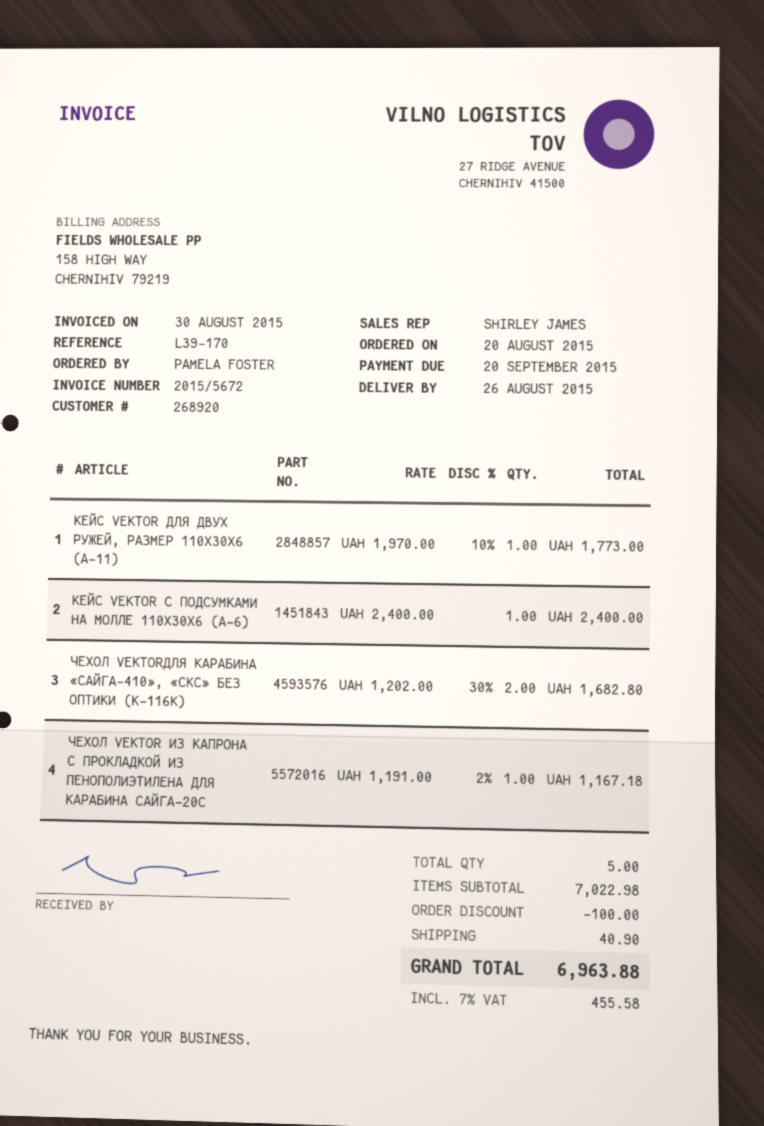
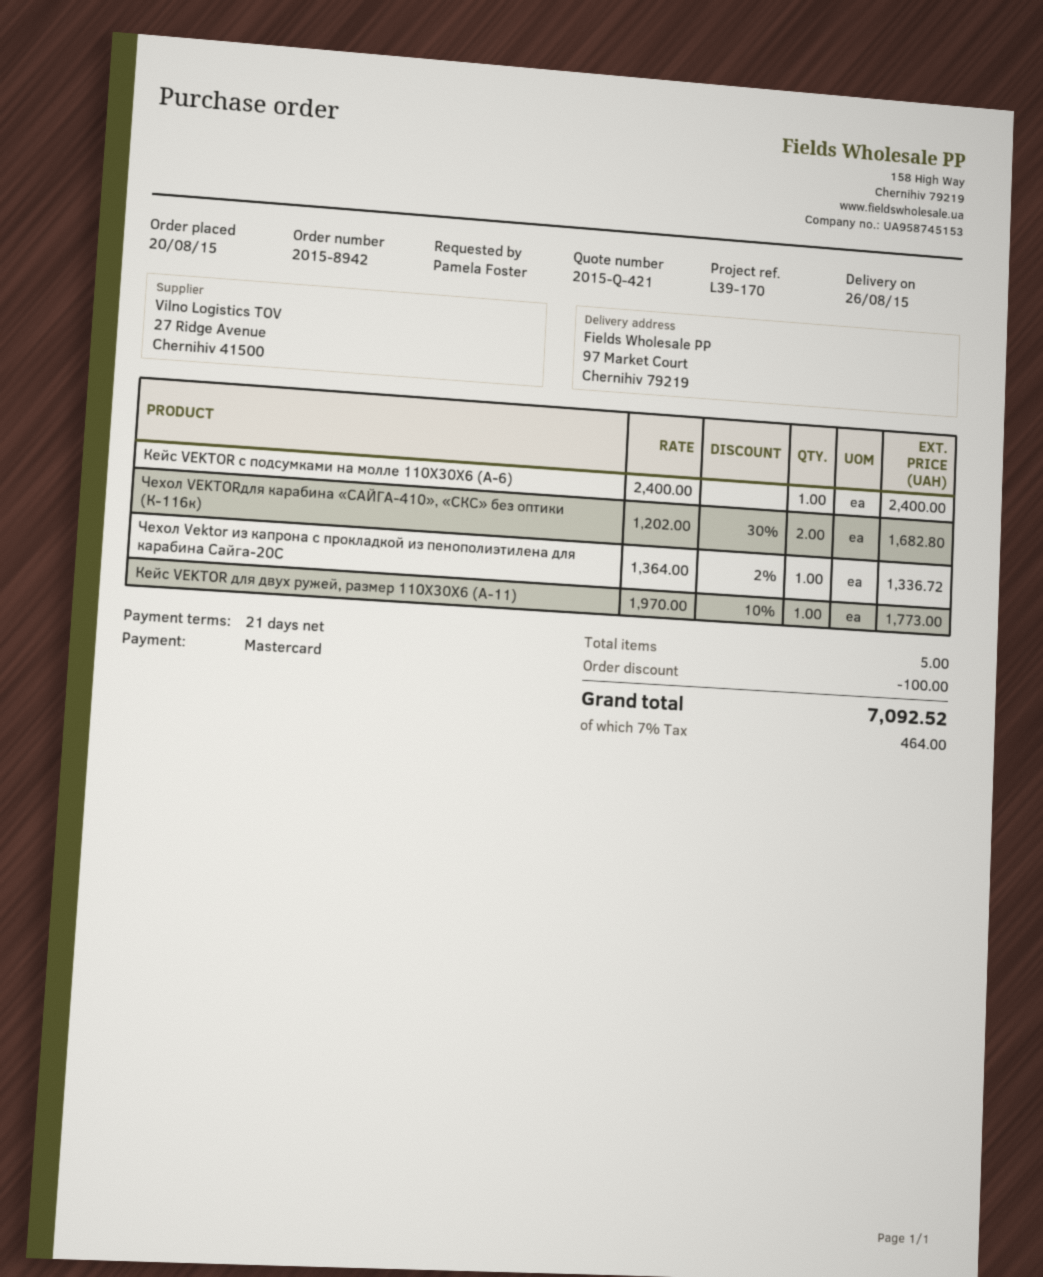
ЧЕХОЛ VЕKTOR ИЗ КАПРОНА С ПРОКЛАДКОЙ ИЗ ПЕНОПОЛИЭТИЛЕНА ДЛЯ КАРАБИНА САЙГА-20С: 1 x 1191.00 - 2% = 1167.18 -> 1 x 1364.00 - 2% = 1336.72
shipping: 40.90 -> none
tax: 7% = 455.58 -> 7% = 464.00
total: 6963.88 -> 7092.52

